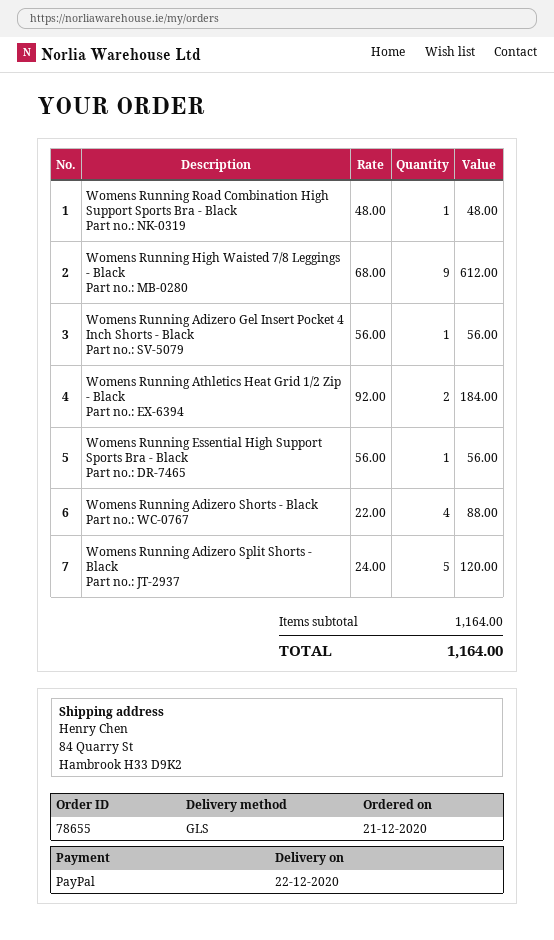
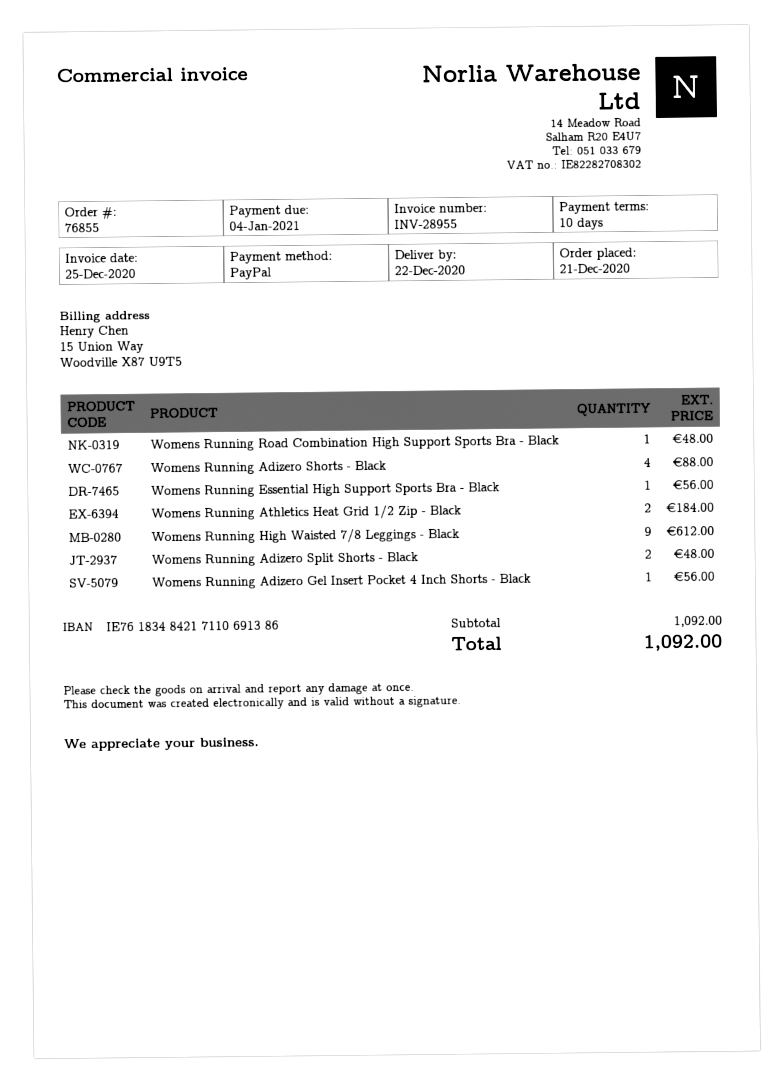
order number: 78655 -> 76855
Womens Running Adizero Split Shorts - Black: 5 for 120.00 -> 2 for 48.00
subtotal: 1164.00 -> 1092.00
total: 1164.00 -> 1092.00

